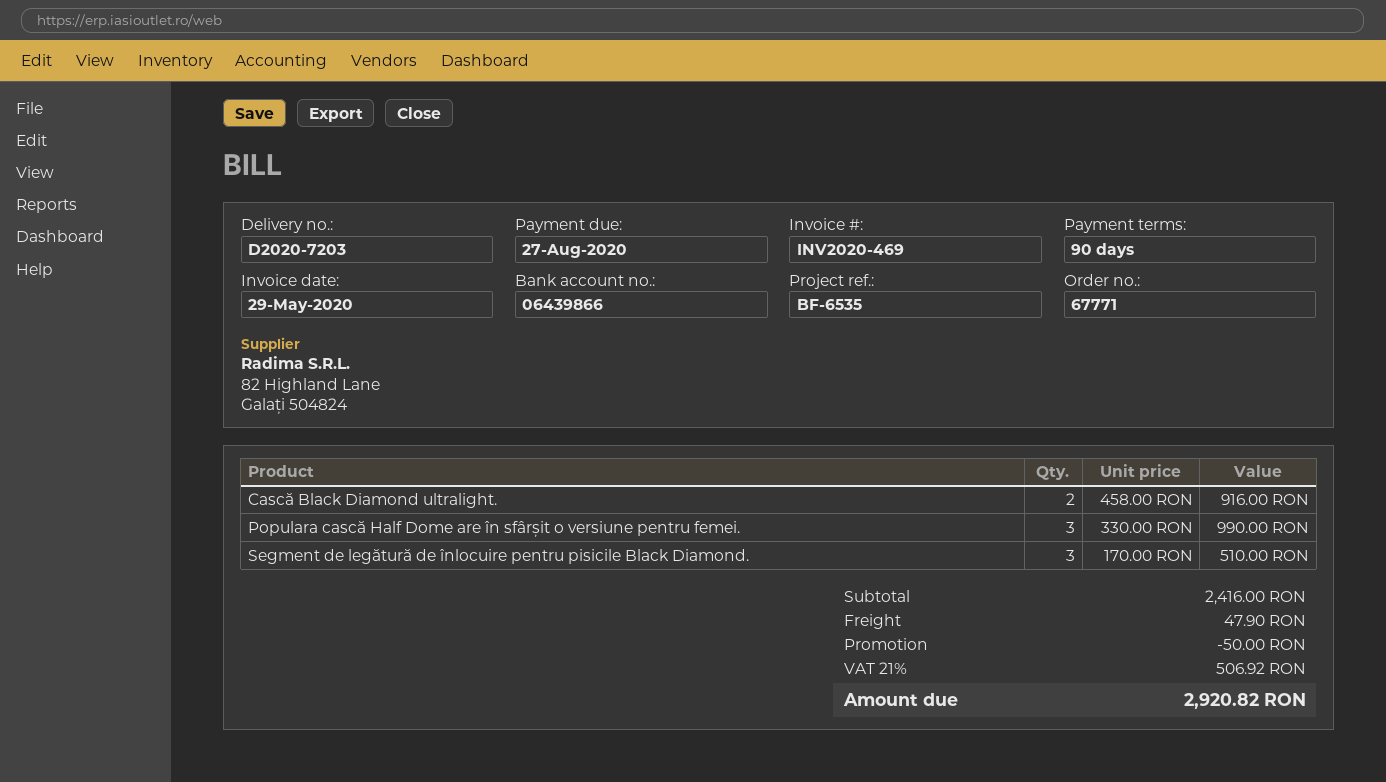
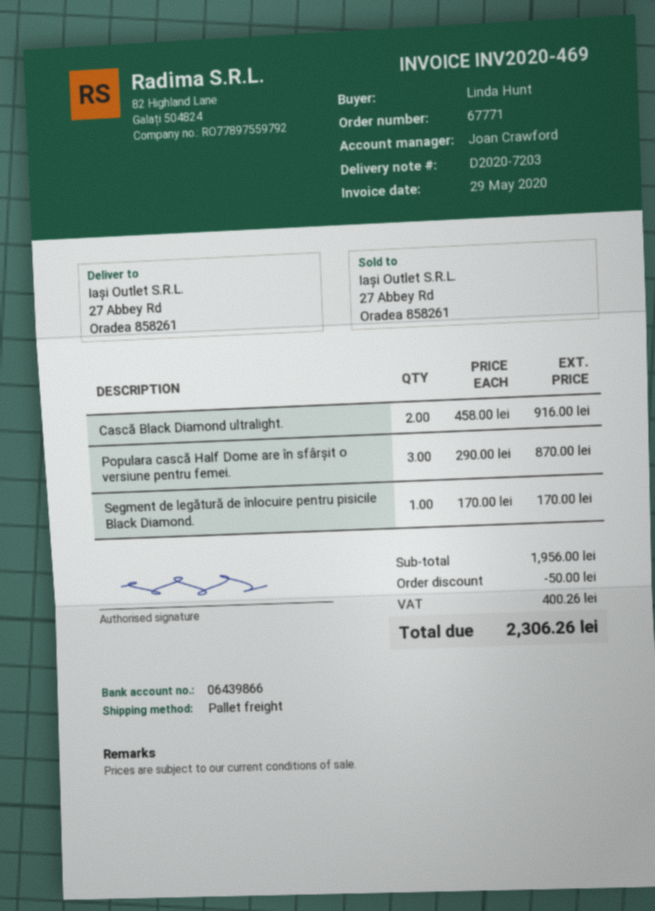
Populara cască Half Dome are în sfârșit o versiune pentru femei.: 3 x 330.00 = 990.00 -> 3 x 290.00 = 870.00
Segment de legătură de înlocuire pentru pisicile Black Diamond.: 3 x 170.00 = 510.00 -> 1 x 170.00 = 170.00
subtotal: 2416.00 -> 1956.00
shipping: 47.90 -> none
tax: 506.92 -> 400.26
total: 2920.82 -> 2306.26

